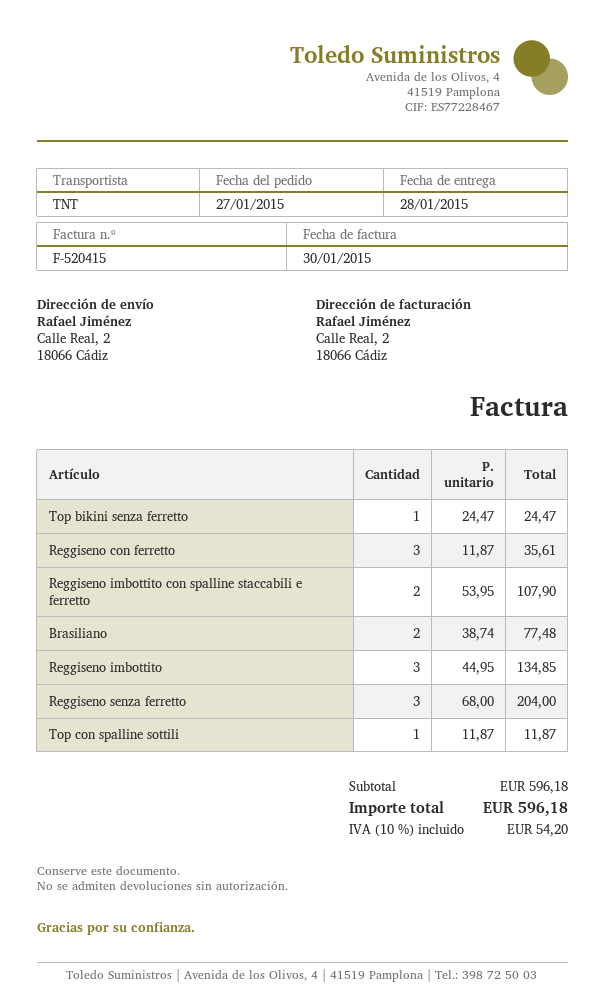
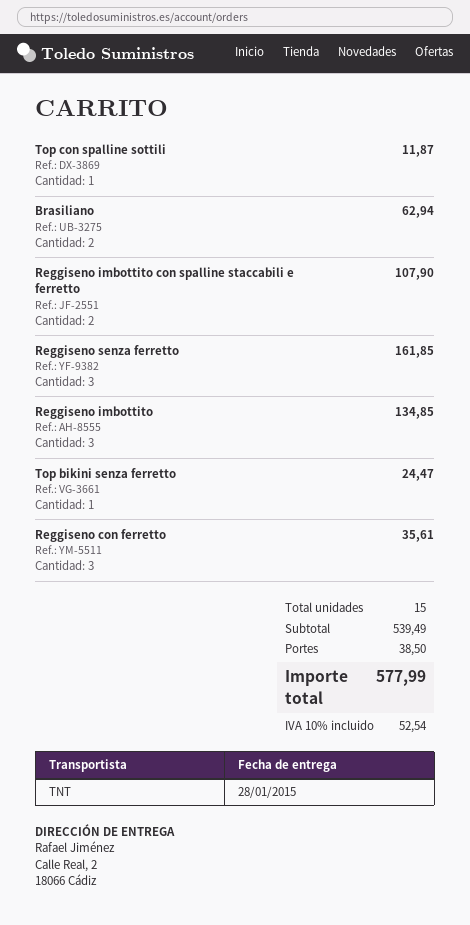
Brasiliano: 2 for 77.48 -> 2 for 62.94
Reggiseno senza ferretto: 3 for 204.00 -> 3 for 161.85
subtotal: 596.18 -> 539.49
shipping: none -> 38.50
tax: 10% = 54.20 -> 10% = 52.54
total: 596.18 -> 577.99

